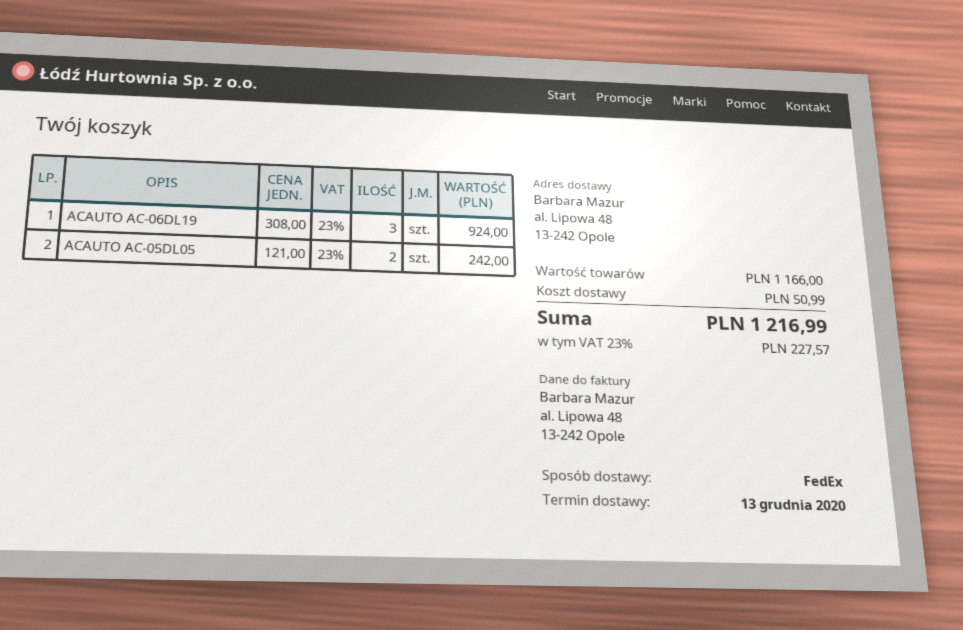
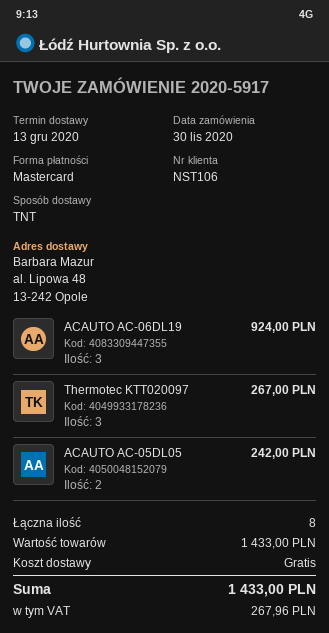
shipping method: FedEx -> TNT
Thermotec KTT020097: none -> 3 for 267.00
subtotal: 1166.00 -> 1433.00
shipping: 50.99 -> 0.00
tax: 227.57 -> 267.96
total: 1216.99 -> 1433.00

